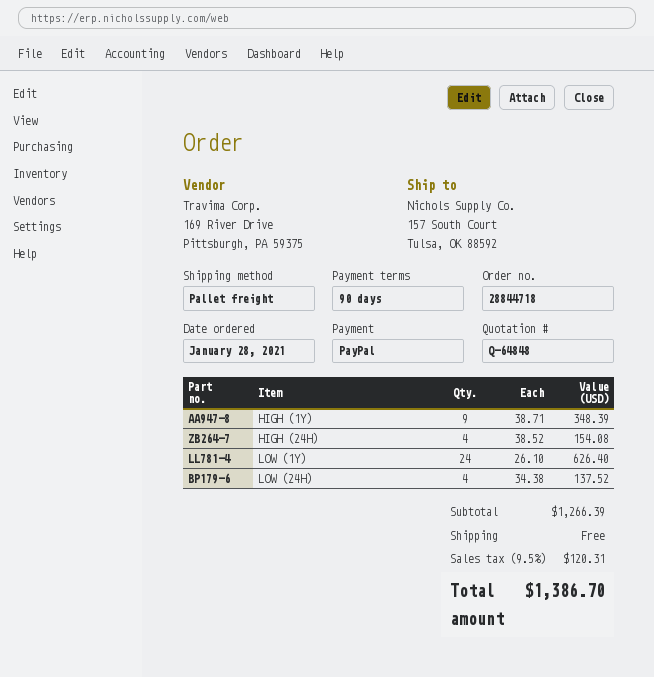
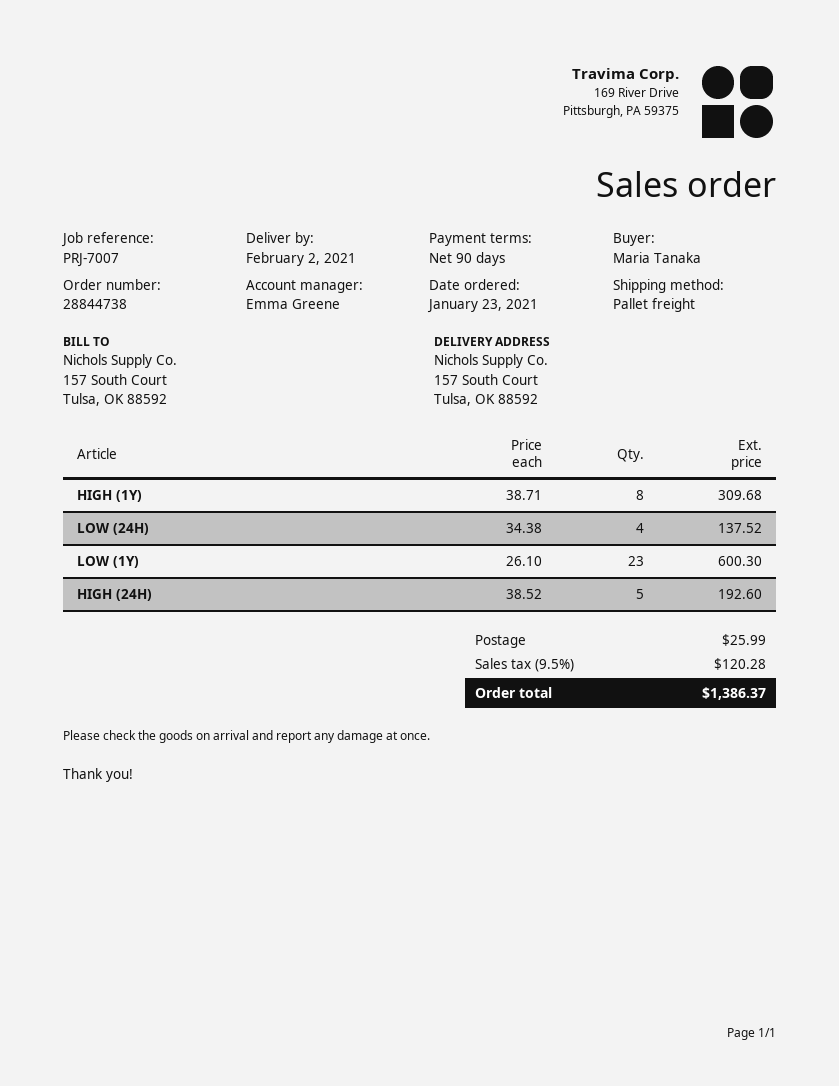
order number: 28844718 -> 28844738
order date: 2021-01-28 -> 2021-01-23
HIGH (1Y): 9 x 38.71 = 348.39 -> 8 x 38.71 = 309.68
HIGH (24H): 4 x 38.52 = 154.08 -> 5 x 38.52 = 192.60
LOW (1Y): 24 x 26.10 = 626.40 -> 23 x 26.10 = 600.30
shipping: 0.00 -> 25.99
tax: 9.5% = 120.31 -> 9.5% = 120.28
total: 1386.70 -> 1386.37

